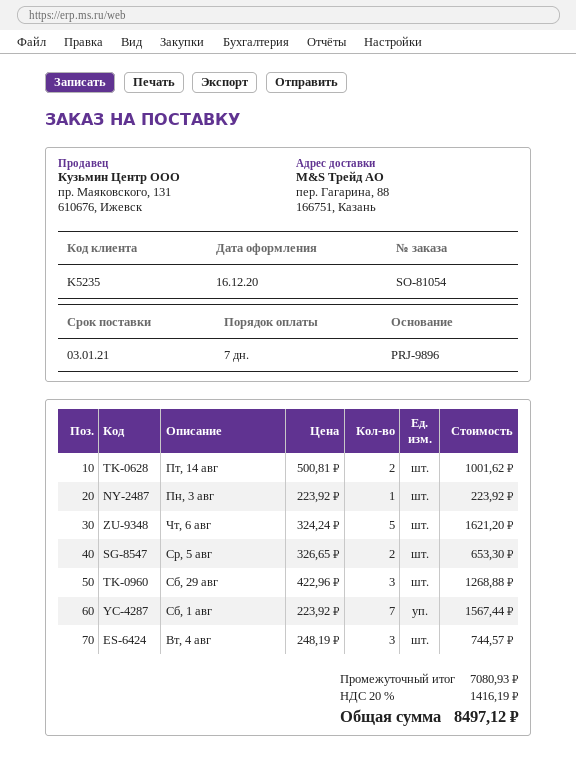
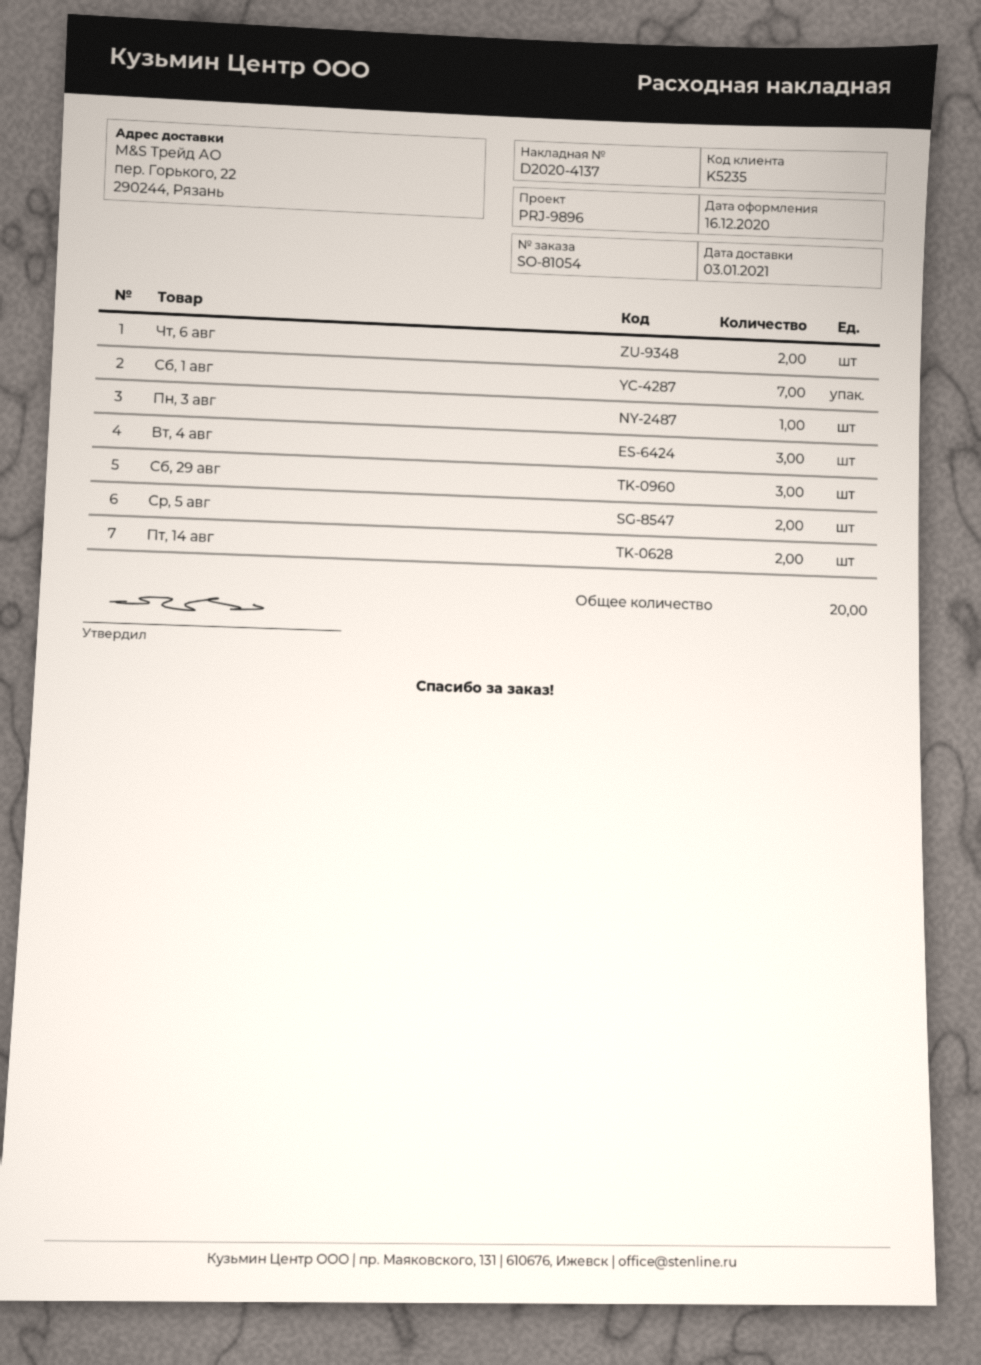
ship to: пер. Гагарина, 88, 166751, Казань -> пер. Горького, 22, 290244, Рязань
Чт, 6 авг: 5 -> 2

